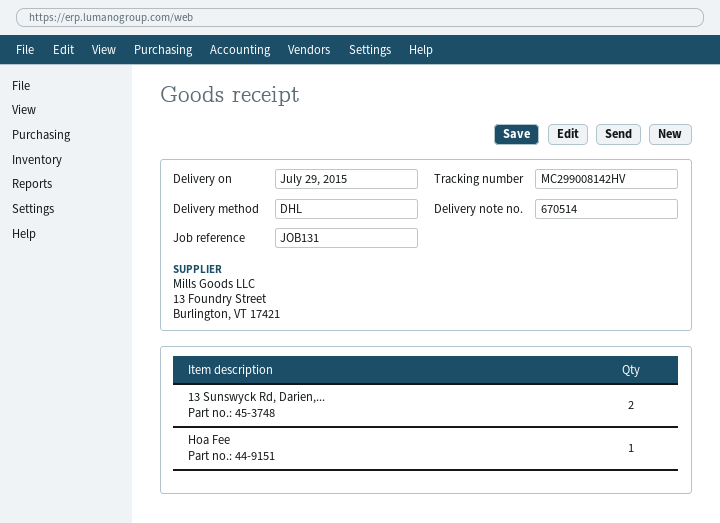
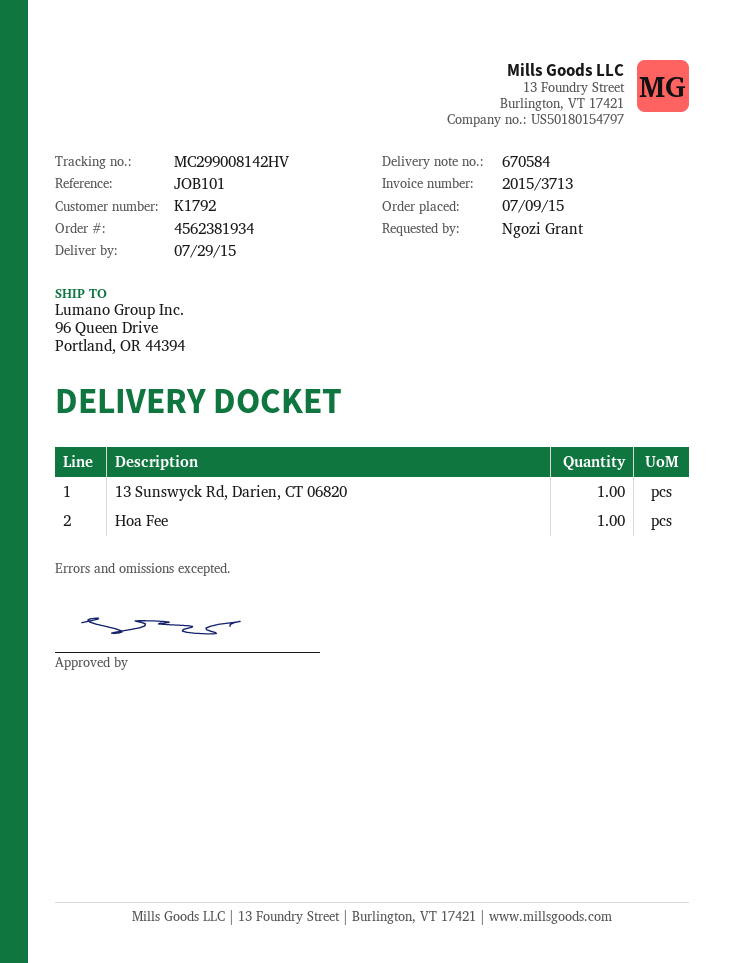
delivery note number: 670514 -> 670584
reference: JOB131 -> JOB101
13 Sunswyck Rd, Darien,...: 2 -> 1

